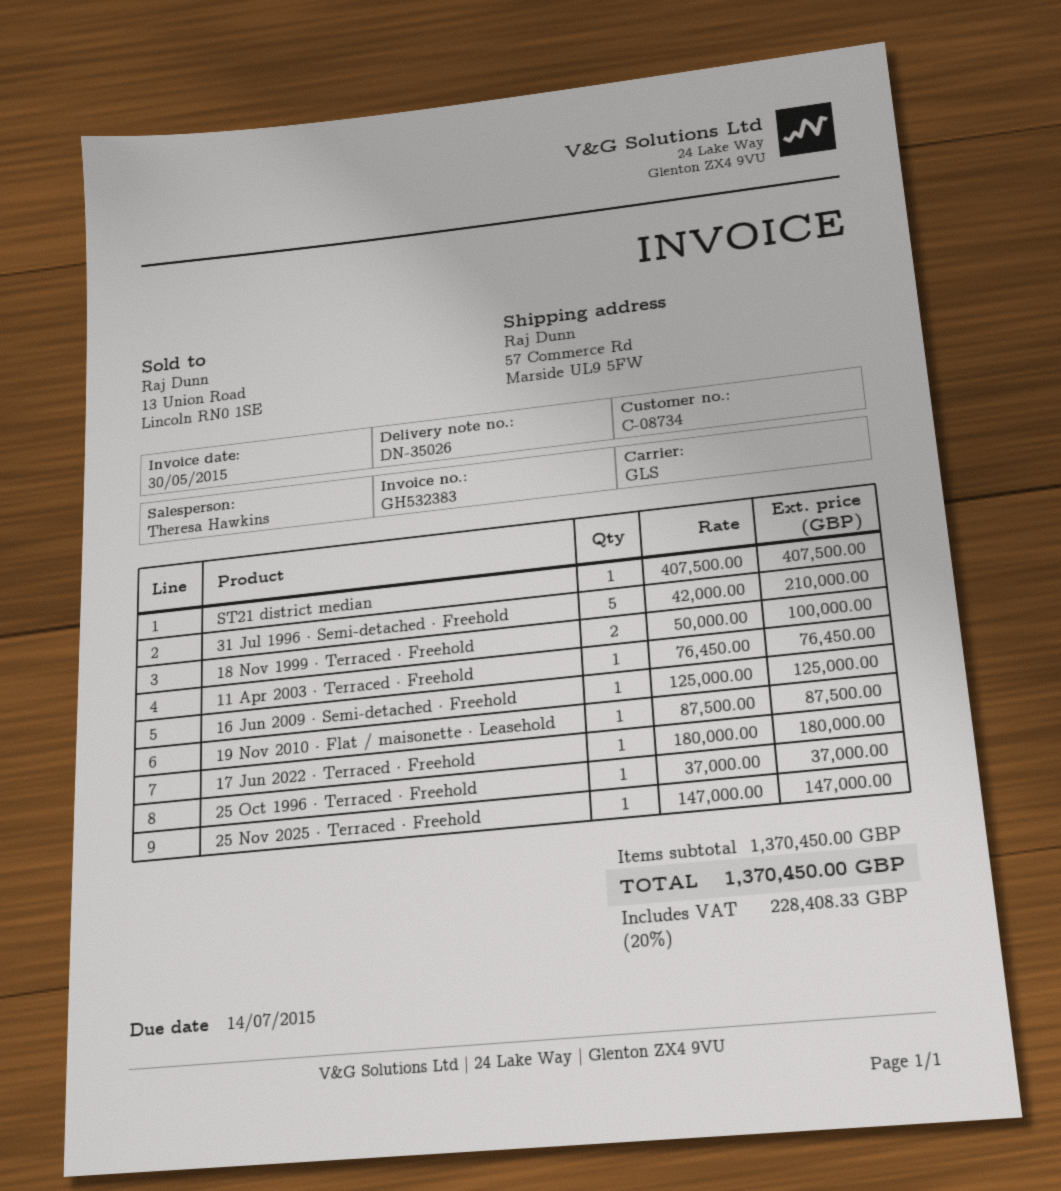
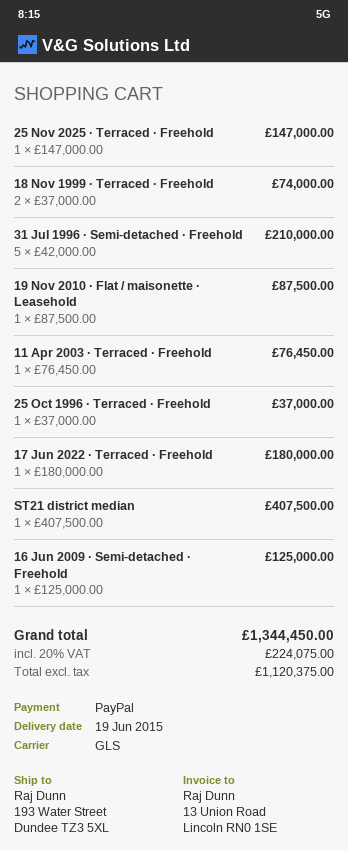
ship to: 57 Commerce Rd, Marside UL9 5FW -> 193 Water Street, Dundee TZ3 5XL
18 Nov 1999 · Terraced · Freehold: 2 x 50000.00 = 100000.00 -> 2 x 37000.00 = 74000.00
tax: 20% = 228408.33 -> 20% = 224075.00
total: 1370450.00 -> 1344450.00

